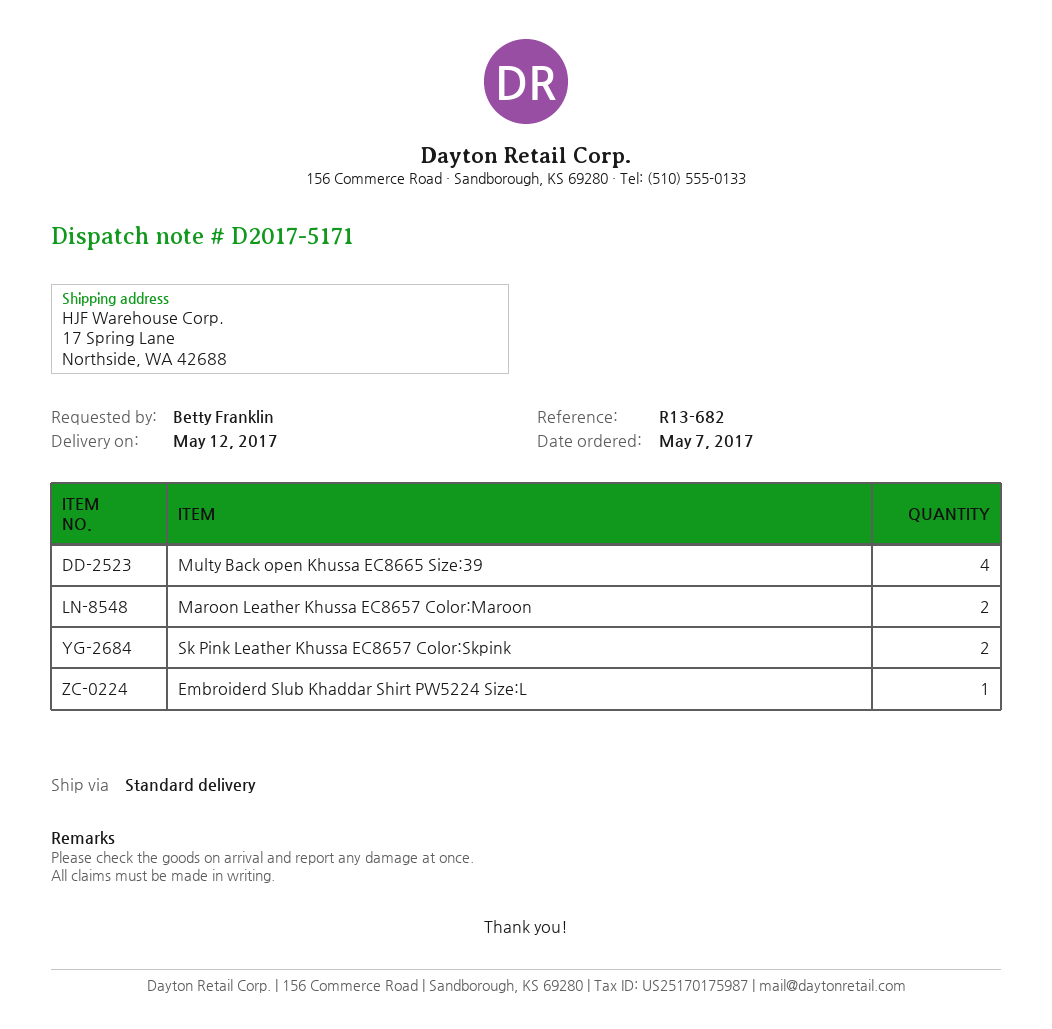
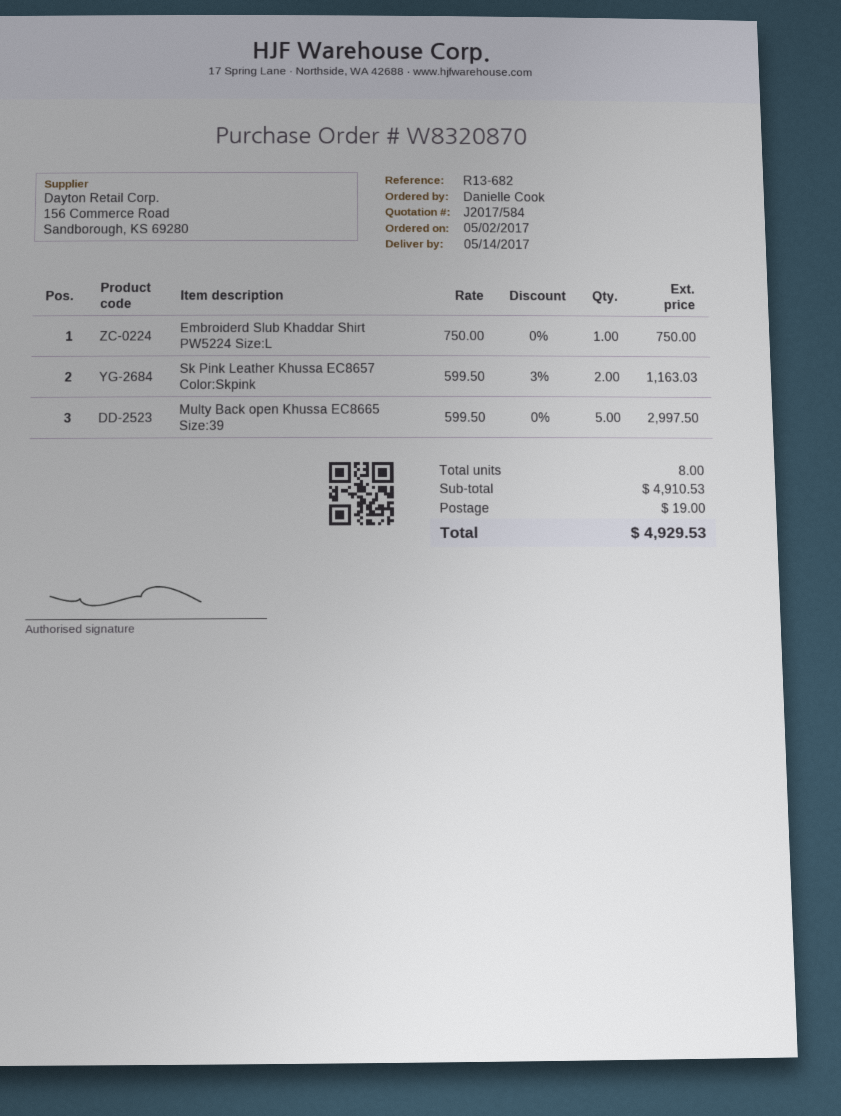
order date: 2017-05-07 -> 2017-05-02
delivery date: 2017-05-12 -> 2017-05-14
ordered by: Betty Franklin -> Danielle Cook
Multy Back open Khussa EC8665 Size:39: 4 -> 5
Maroon Leather Khussa EC8657 Color:Maroon: 2 -> none

